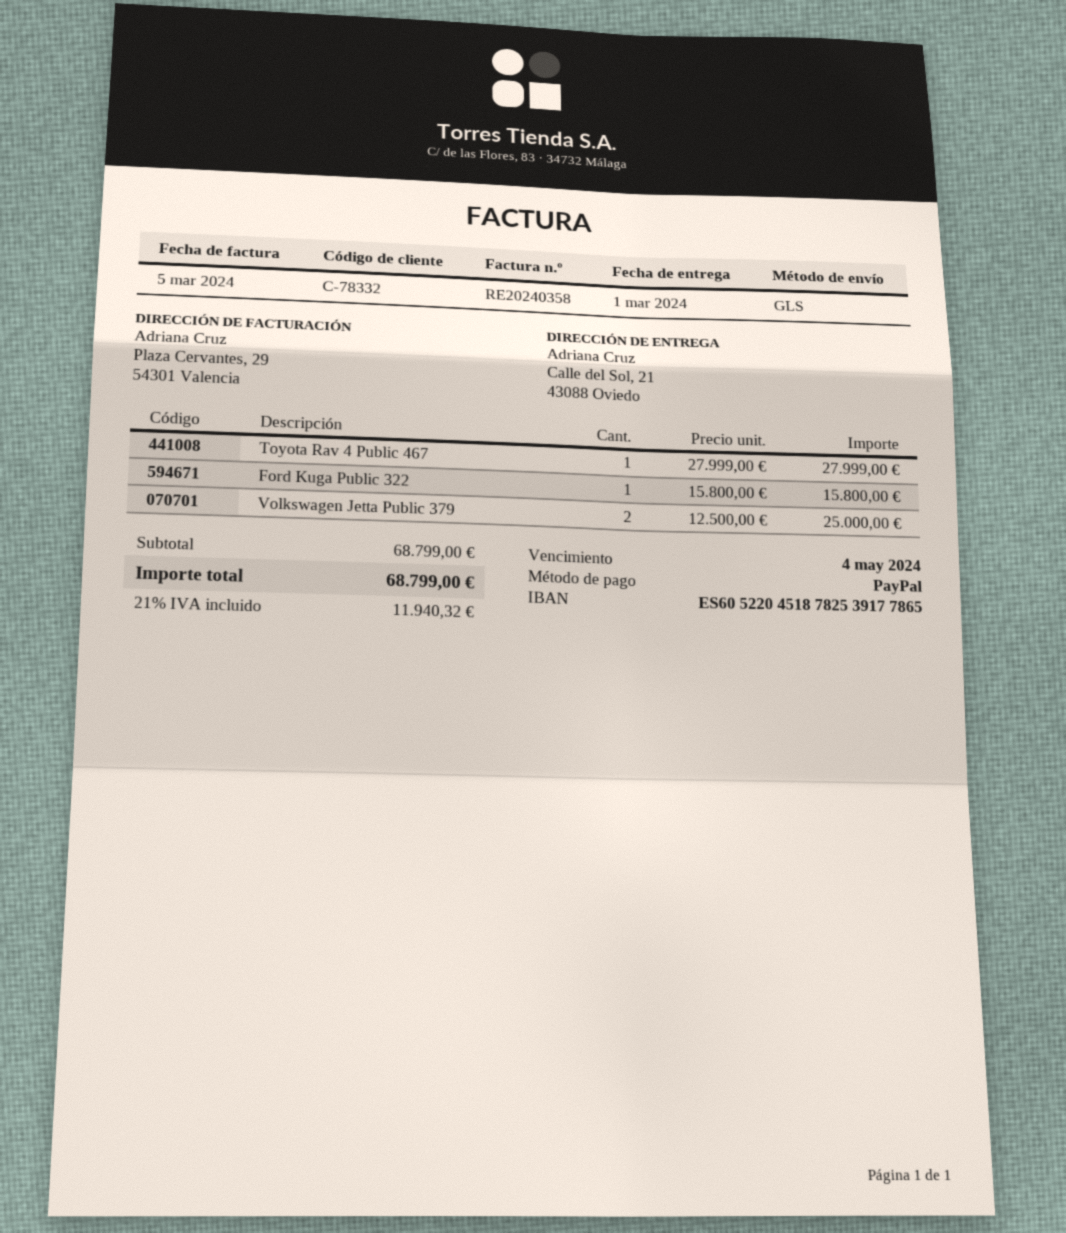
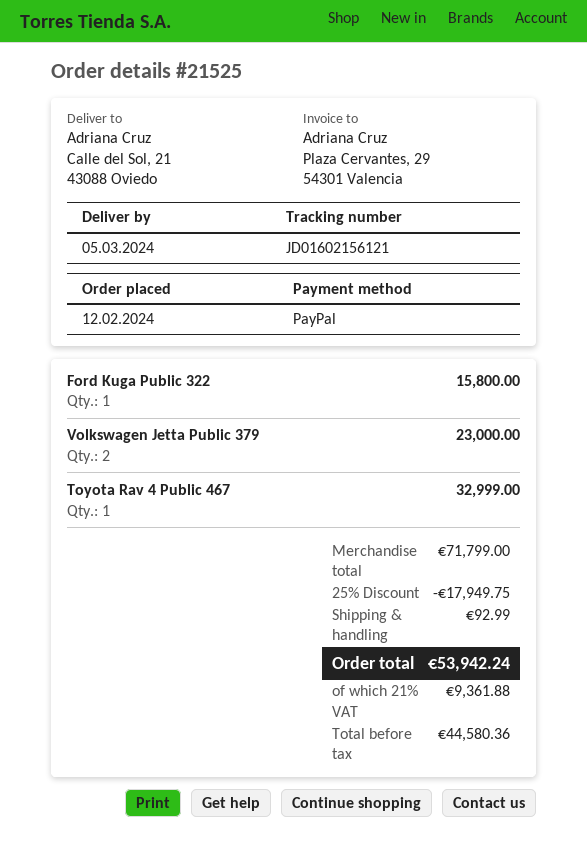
delivery date: 2024-03-01 -> 2024-03-05
Toyota Rav 4 Public 467: 1 for 27999.00 -> 1 for 32999.00
Volkswagen Jetta Public 379: 2 for 25000.00 -> 2 for 23000.00
subtotal: 68799.00 -> 71799.00
discount: none -> 25% = 17949.75
shipping: none -> 92.99
tax: 21% = 11940.32 -> 21% = 9361.88
total: 68799.00 -> 53942.24

